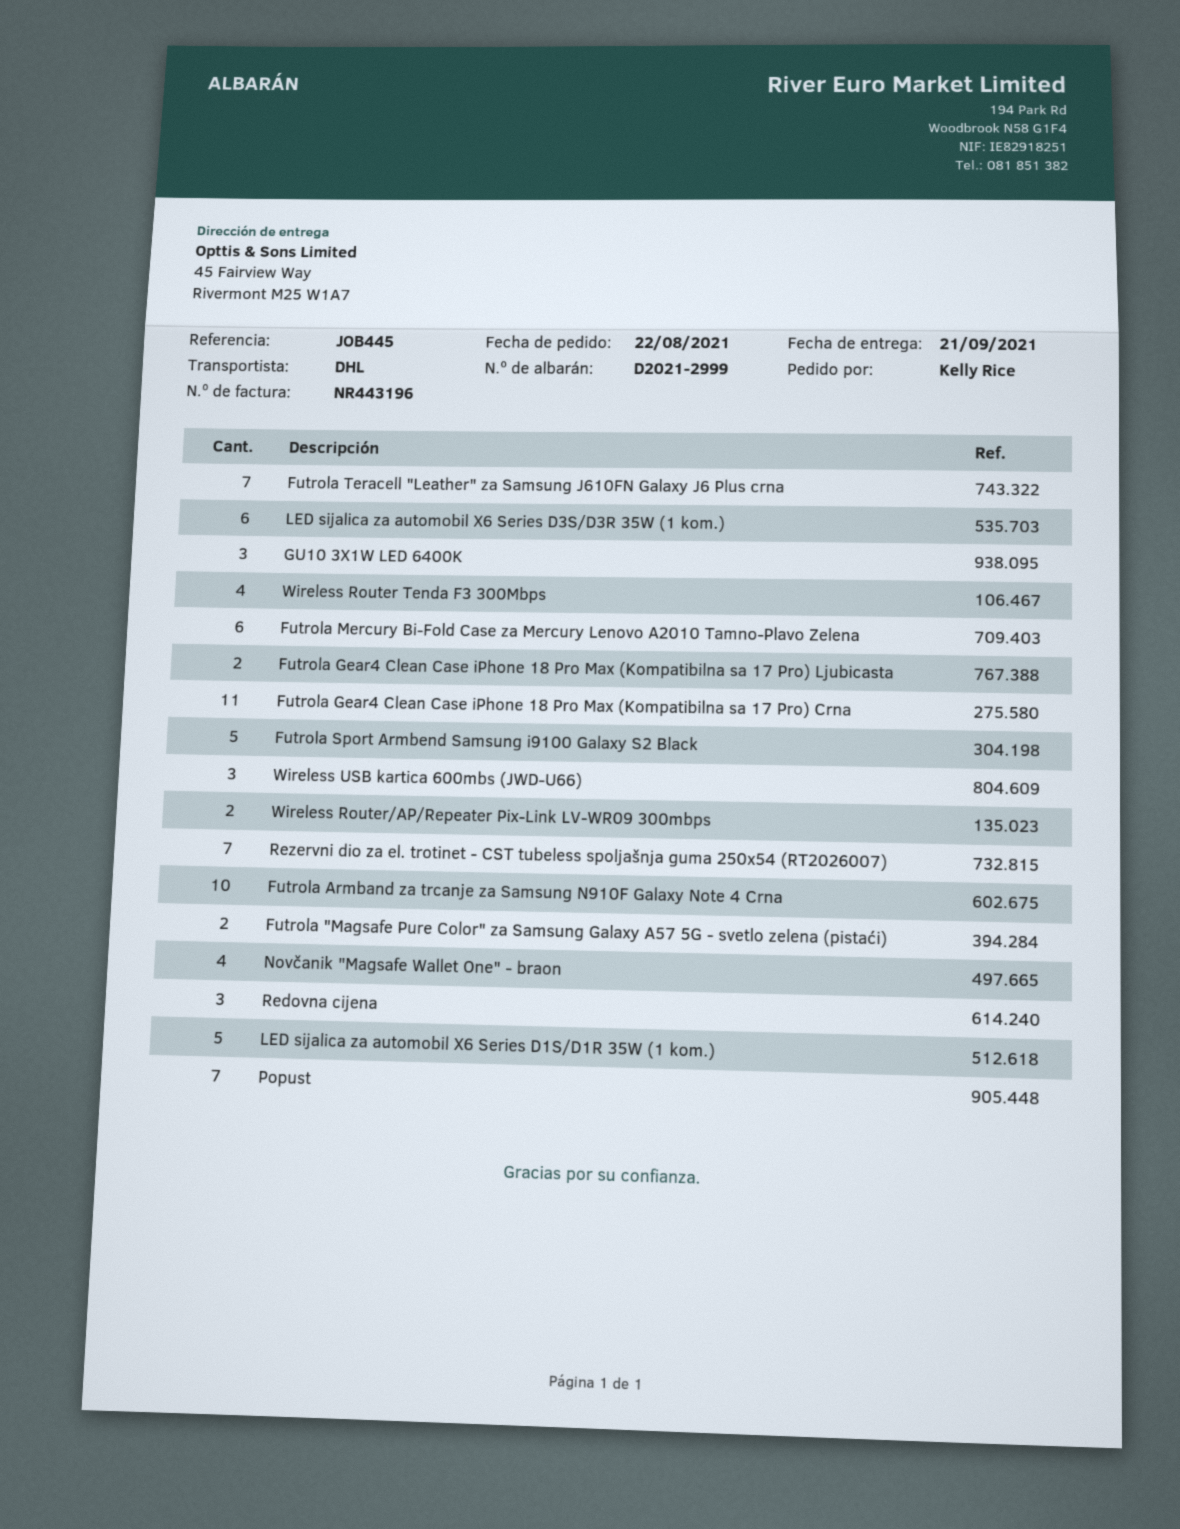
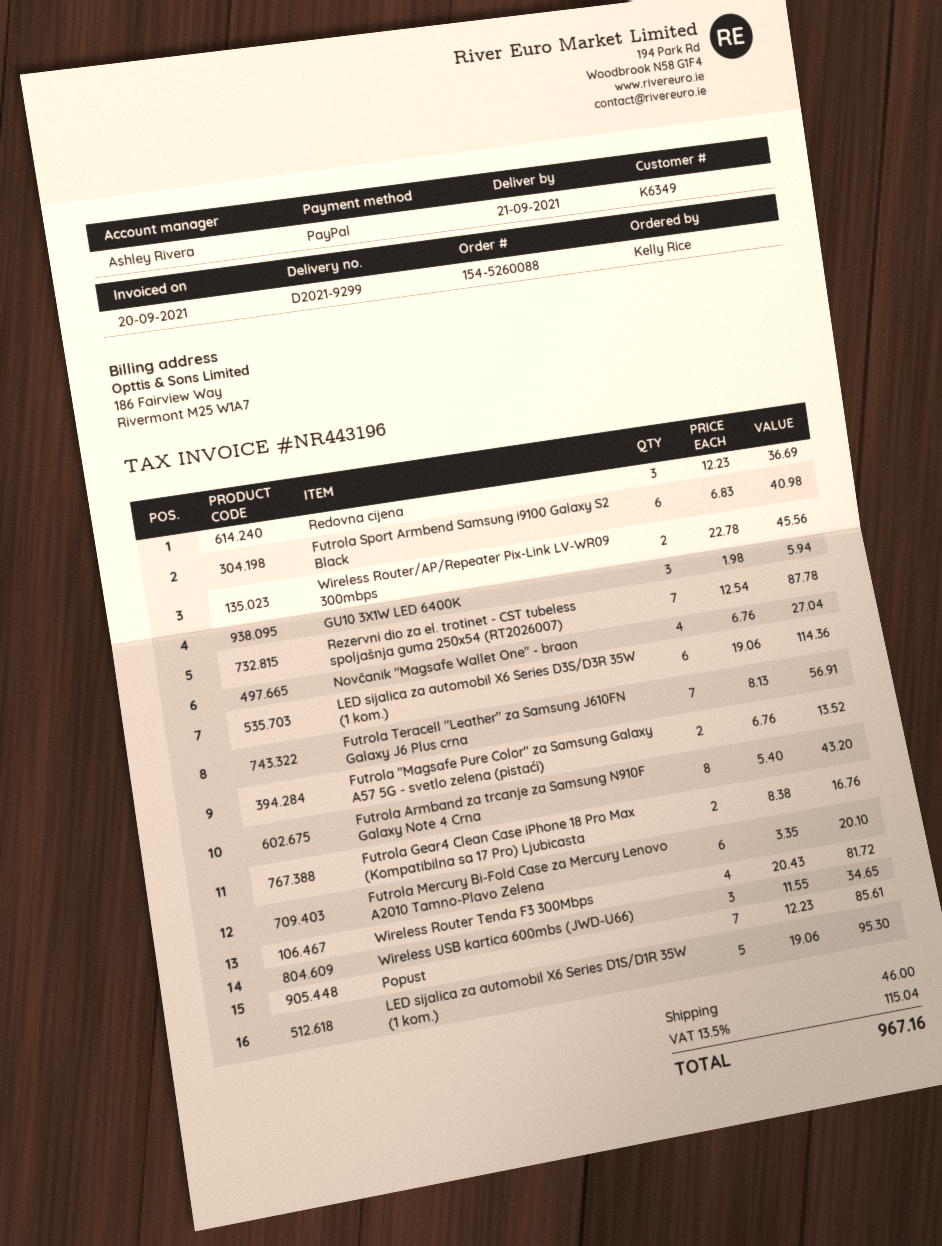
delivery note number: D2021-2999 -> D2021-9299
Futrola Gear4 Clean Case iPhone 18 Pro Max (Kompatibilna sa 17 Pro) Crna: 11 -> none
Futrola Sport Armbend Samsung i9100 Galaxy S2 Black: 5 -> 6
Futrola Armband za trcanje za Samsung N910F Galaxy Note 4 Crna: 10 -> 8

